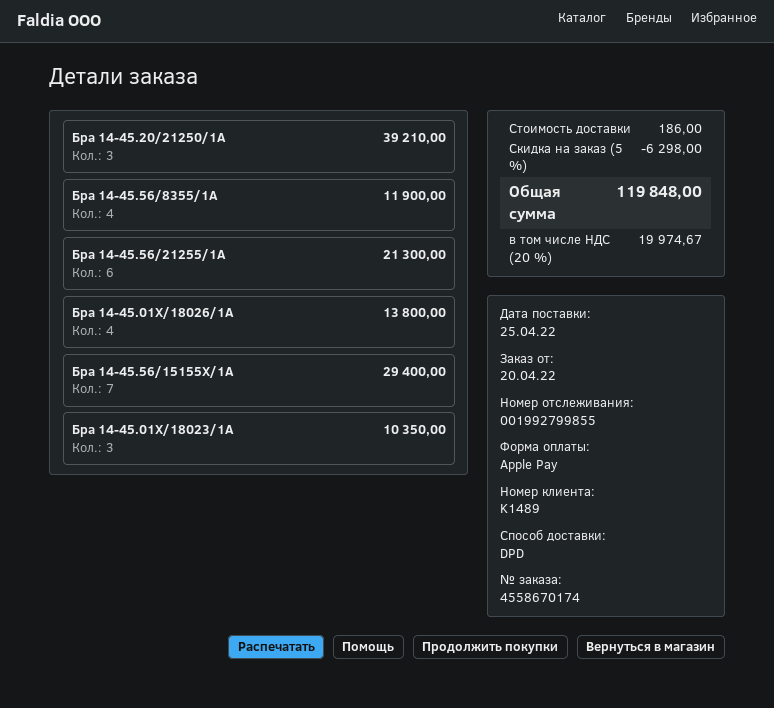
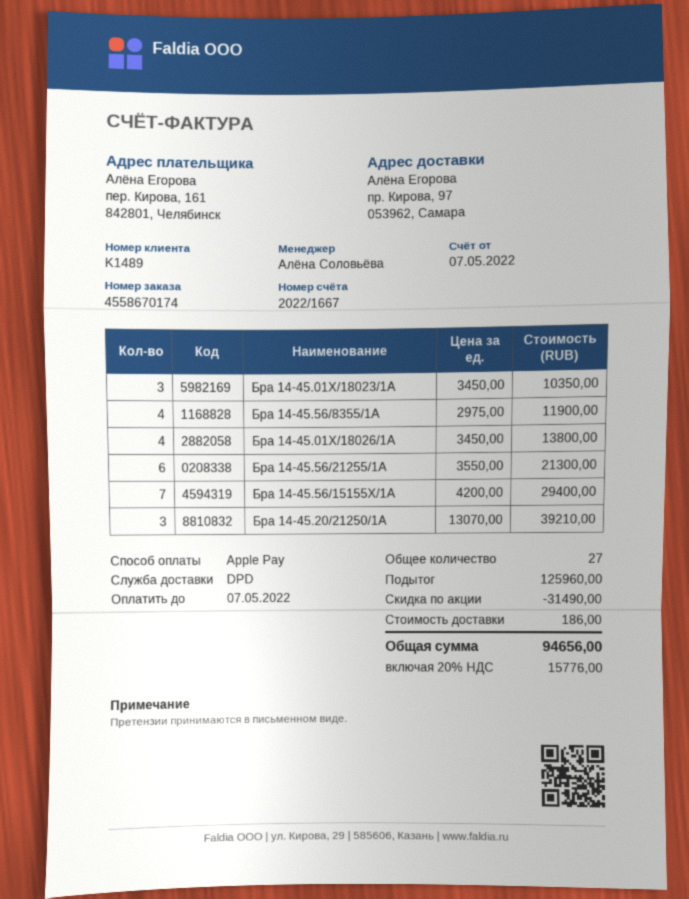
discount: 6298.00 -> 31490.00
tax: 20% = 19974.67 -> 20% = 15776.00
total: 119848.00 -> 94656.00

